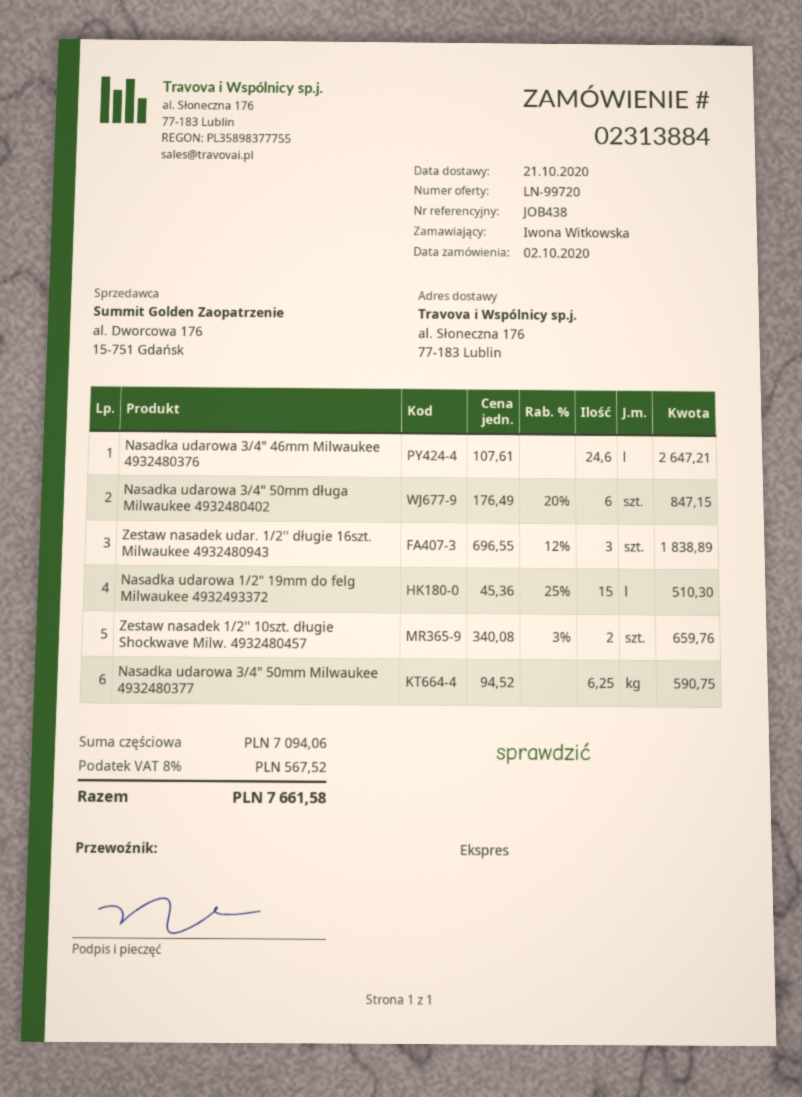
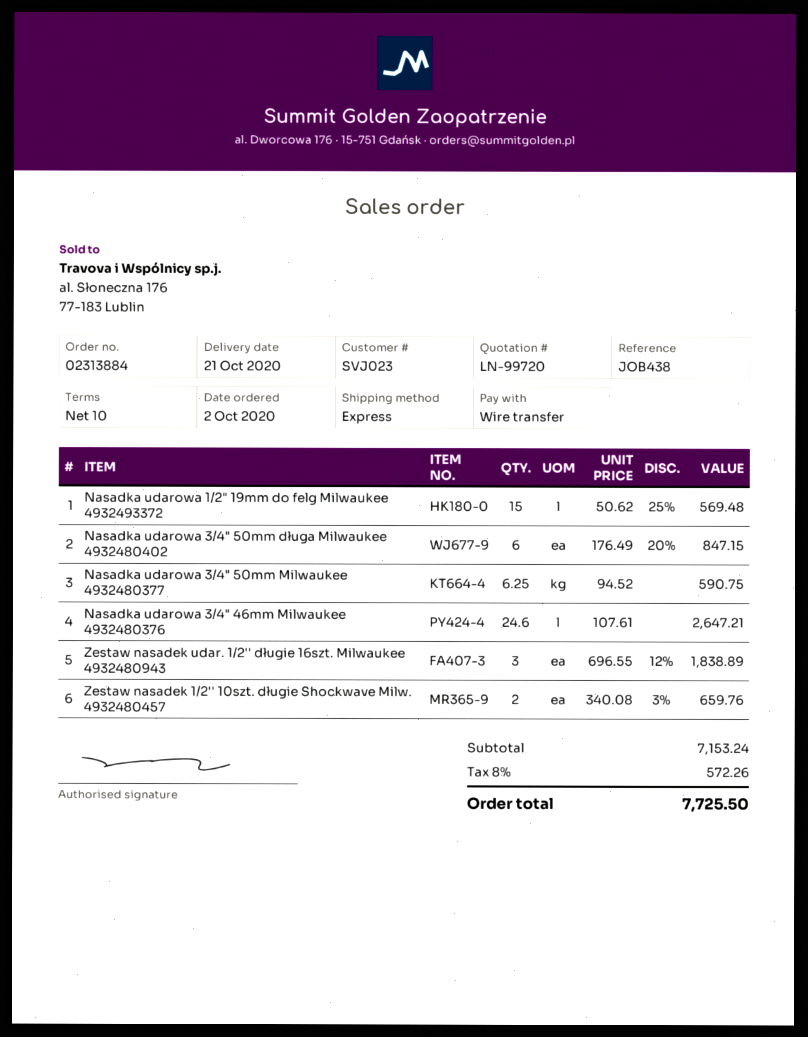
Nasadka udarowa 1/2" 19mm do felg Milwaukee 4932493372: 15 x 45.36 - 25% = 510.30 -> 15 x 50.62 - 25% = 569.48
subtotal: 7094.06 -> 7153.24
tax: 8% = 567.52 -> 8% = 572.26
total: 7661.58 -> 7725.50

